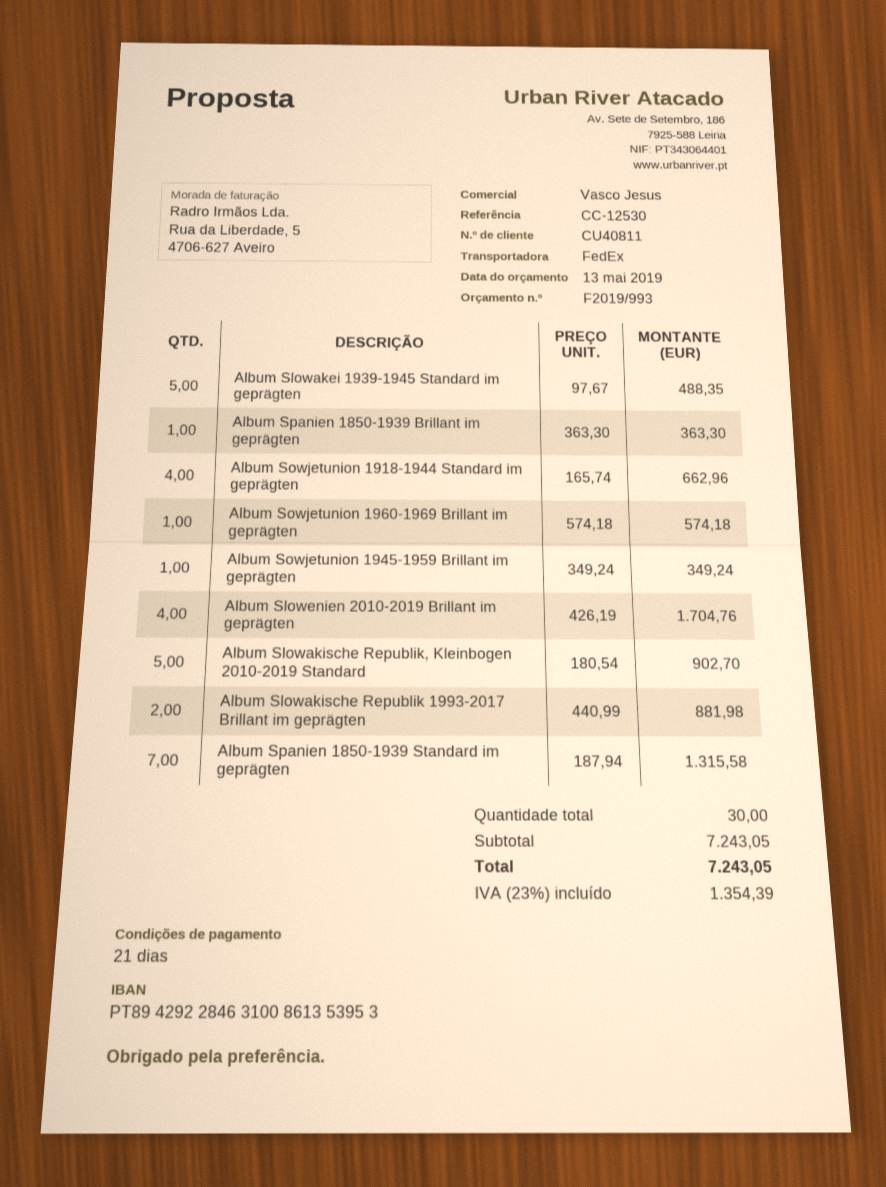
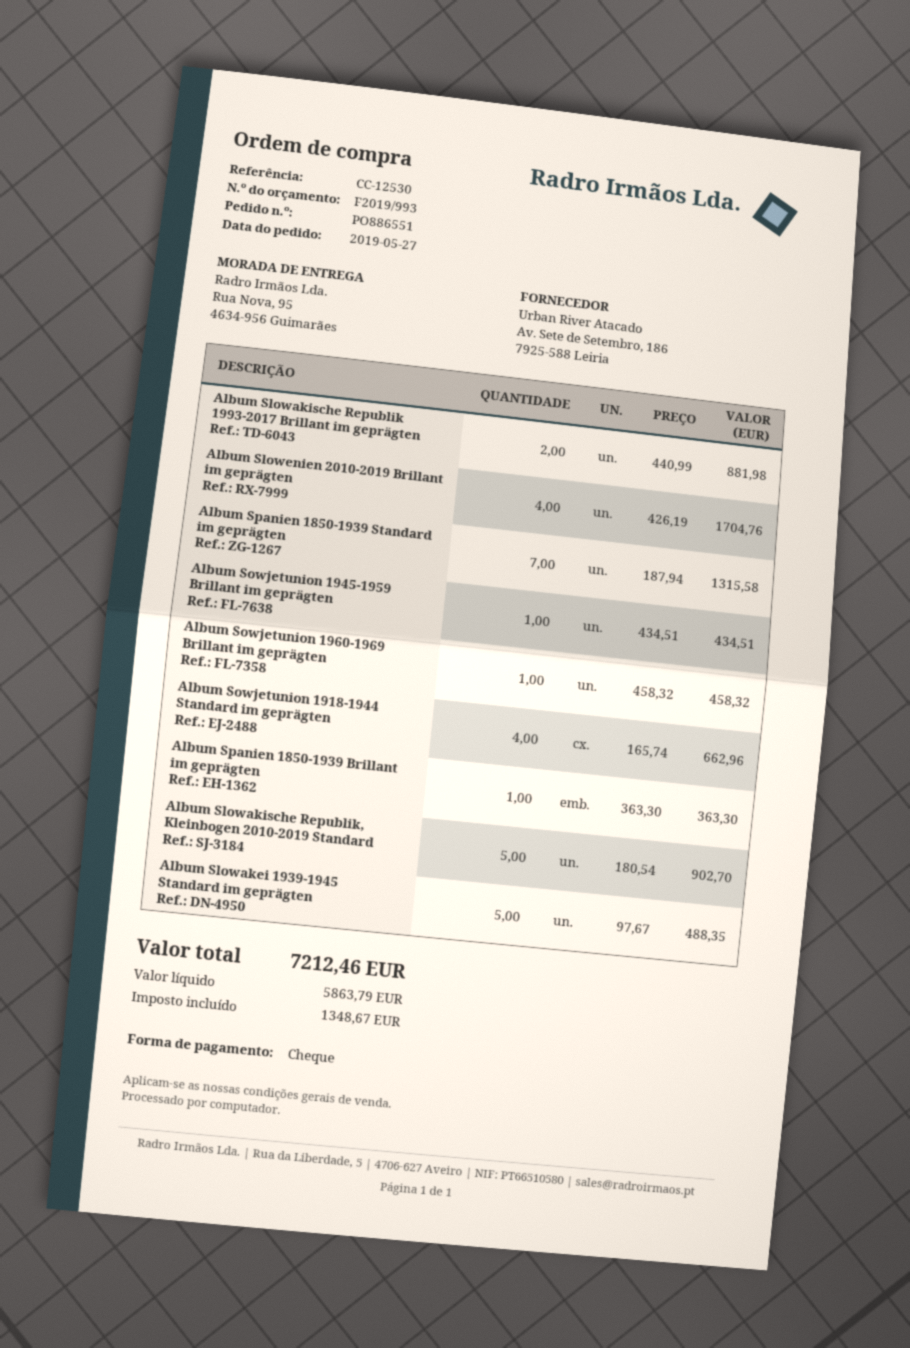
Album Sowjetunion 1960-1969 Brillant im geprägten: 1 x 574.18 = 574.18 -> 1 x 458.32 = 458.32
Album Sowjetunion 1945-1959 Brillant im geprägten: 1 x 349.24 = 349.24 -> 1 x 434.51 = 434.51
tax: 1354.39 -> 1348.67
total: 7243.05 -> 7212.46

